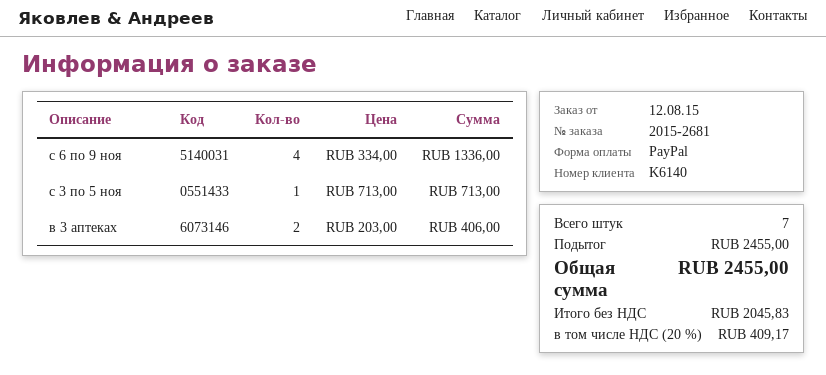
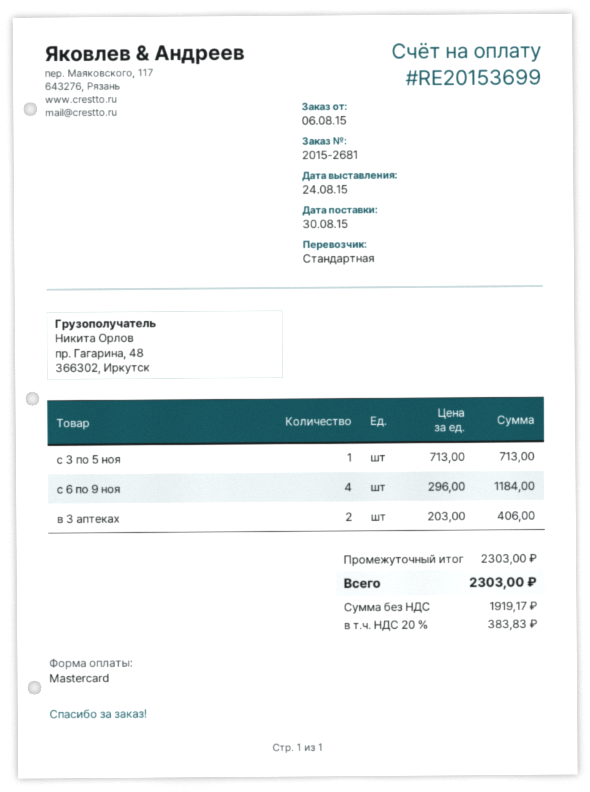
order date: 2015-08-12 -> 2015-08-06
payment method: PayPal -> Mastercard
с 6 по 9 ноя: 4 x 334.00 = 1336.00 -> 4 x 296.00 = 1184.00
subtotal: 2455.00 -> 2303.00
net: 2045.83 -> 1919.17
tax: 20% = 409.17 -> 20% = 383.83
total: 2455.00 -> 2303.00

